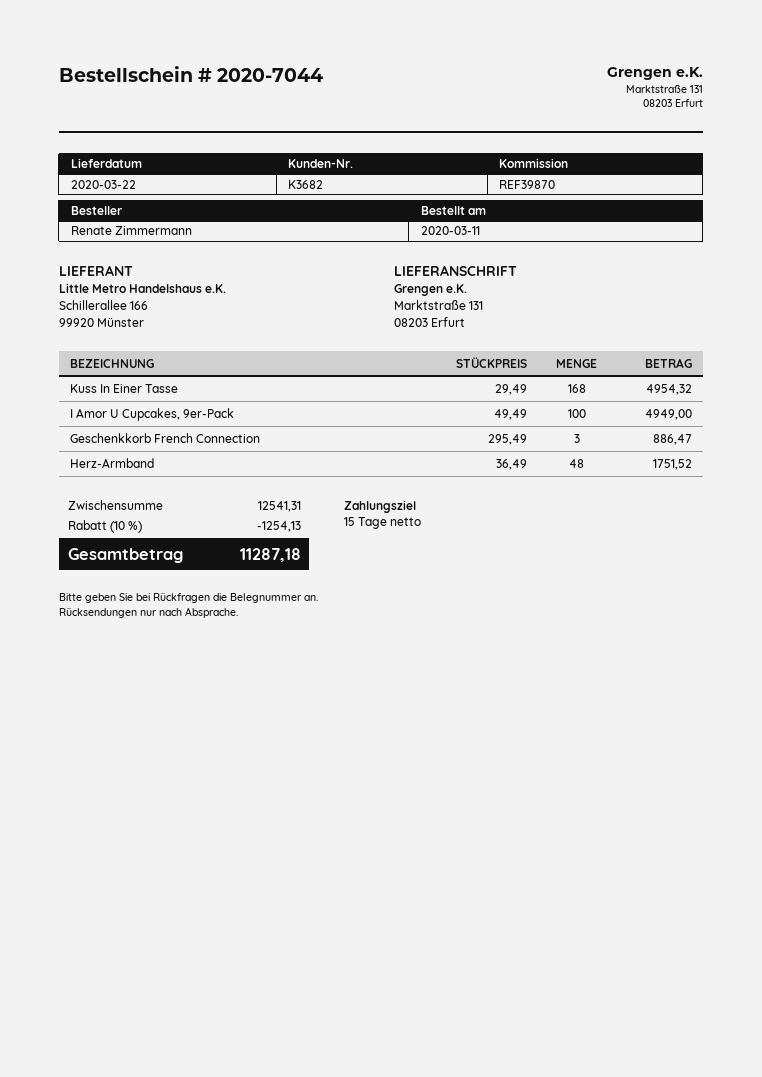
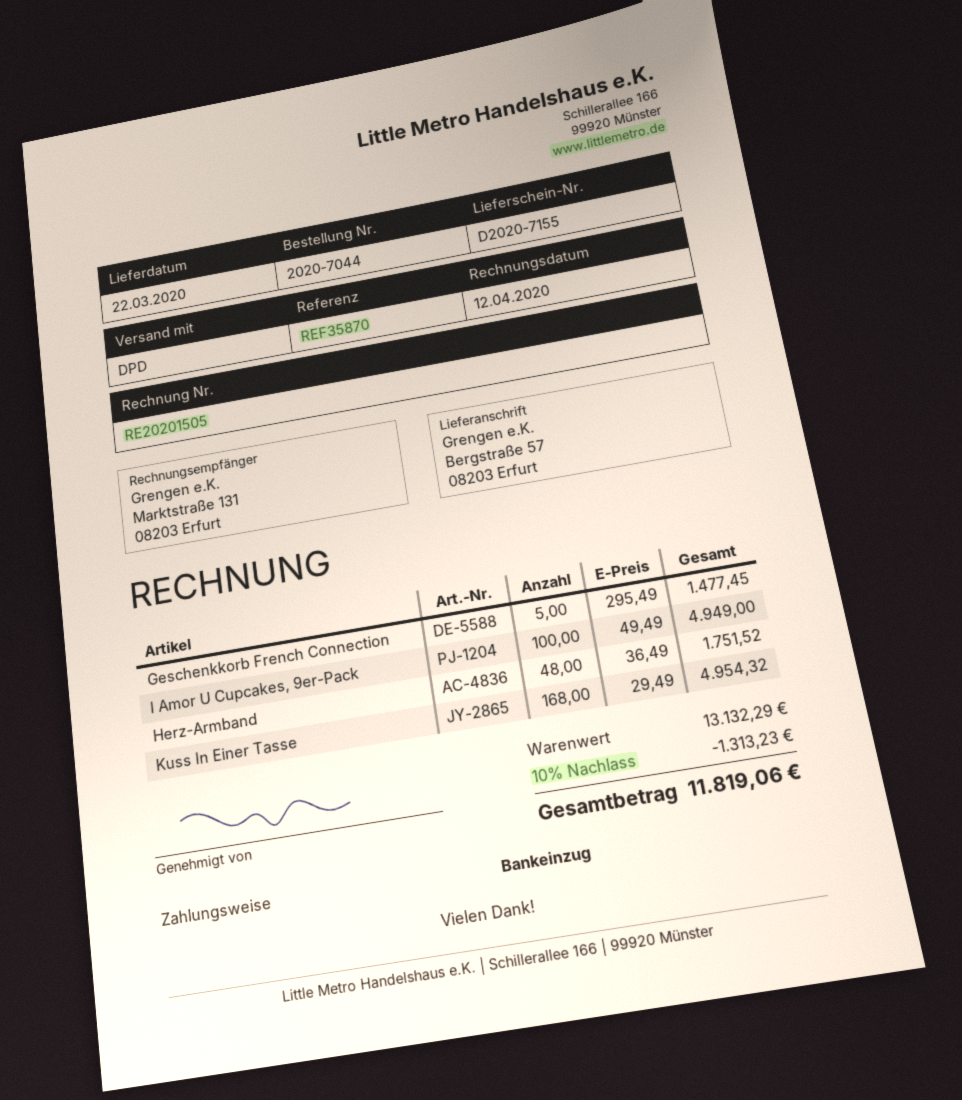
reference: REF39870 -> REF35870
ship to: Marktstraße 131, 08203 Erfurt -> Bergstraße 57, 08203 Erfurt
Geschenkkorb French Connection: 3 x 295.49 = 886.47 -> 5 x 295.49 = 1477.45
subtotal: 12541.31 -> 13132.29
discount: 10% = 1254.13 -> 10% = 1313.23
total: 11287.18 -> 11819.06

